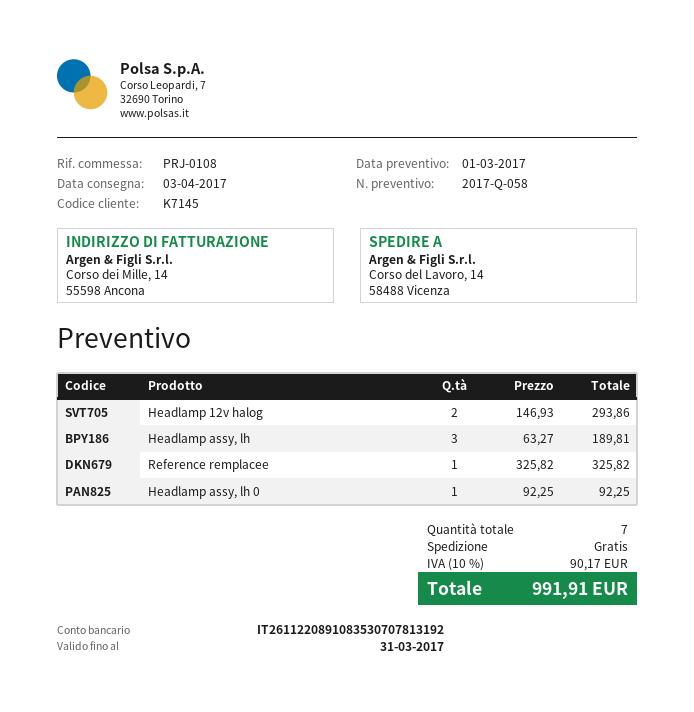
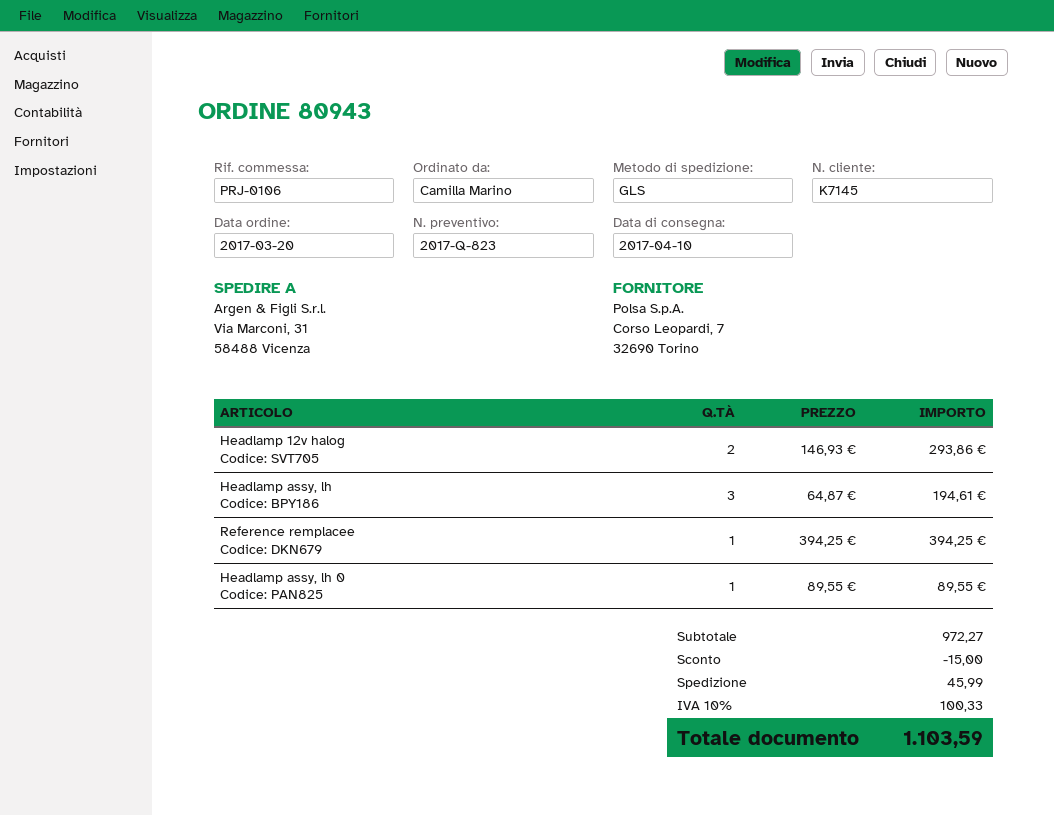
quote number: 2017-Q-058 -> 2017-Q-823
delivery date: 2017-04-03 -> 2017-04-10
reference: PRJ-0108 -> PRJ-0106
ship to: Corso del Lavoro, 14, 58488 Vicenza -> Via Marconi, 31, 58488 Vicenza
Headlamp assy, lh: 3 x 63.27 = 189.81 -> 3 x 64.87 = 194.61
Reference remplacee: 1 x 325.82 = 325.82 -> 1 x 394.25 = 394.25
Headlamp assy, lh 0: 1 x 92.25 = 92.25 -> 1 x 89.55 = 89.55
discount: none -> 15.00
shipping: 0.00 -> 45.99
tax: 10% = 90.17 -> 10% = 100.33
total: 991.91 -> 1103.59

